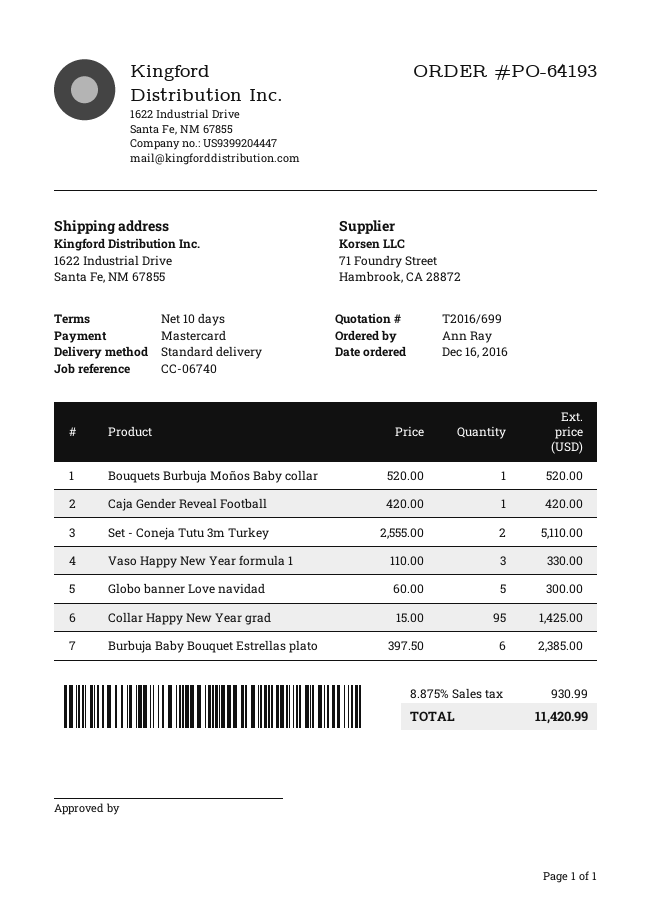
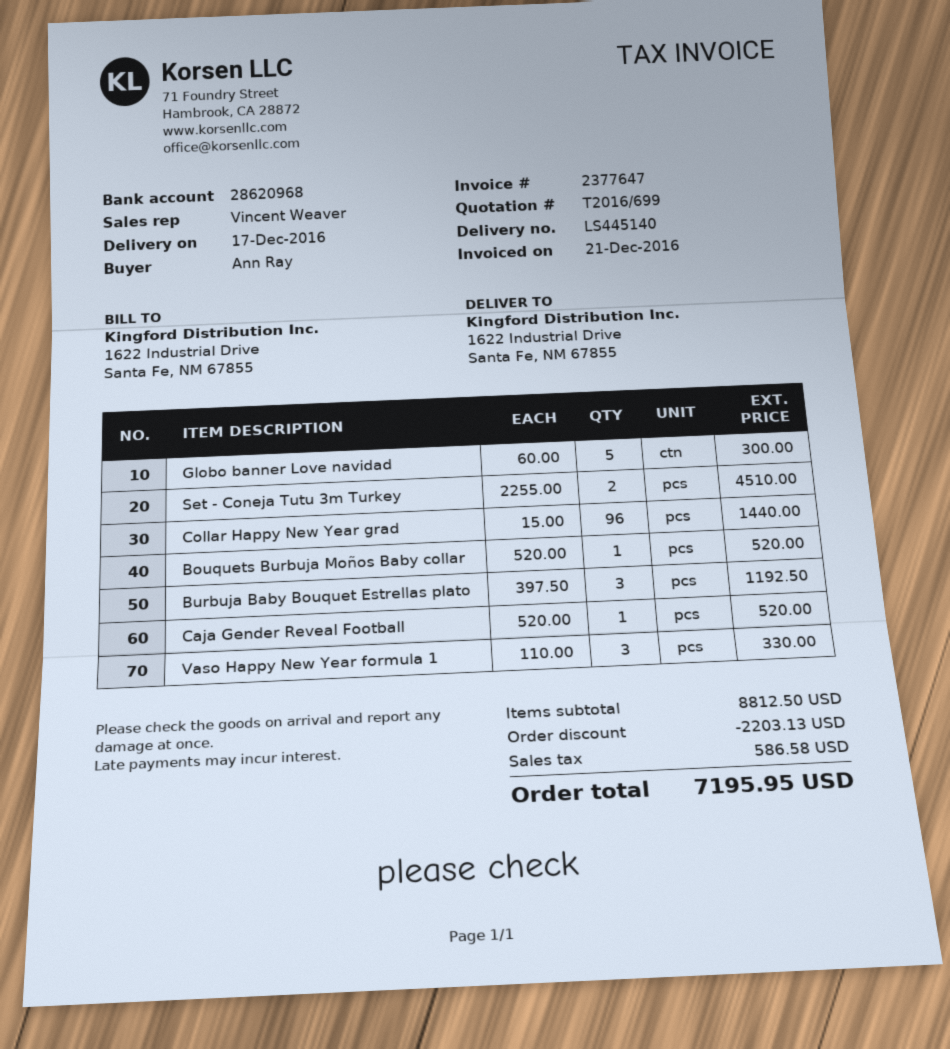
Caja Gender Reveal Football: 1 x 420.00 = 420.00 -> 1 x 520.00 = 520.00
Set - Coneja Tutu 3m Turkey: 2 x 2555.00 = 5110.00 -> 2 x 2255.00 = 4510.00
Collar Happy New Year grad: 95 x 15.00 = 1425.00 -> 96 x 15.00 = 1440.00
Burbuja Baby Bouquet Estrellas plato: 6 x 397.50 = 2385.00 -> 3 x 397.50 = 1192.50
discount: none -> 2203.13
tax: 930.99 -> 586.58
total: 11420.99 -> 7195.95

